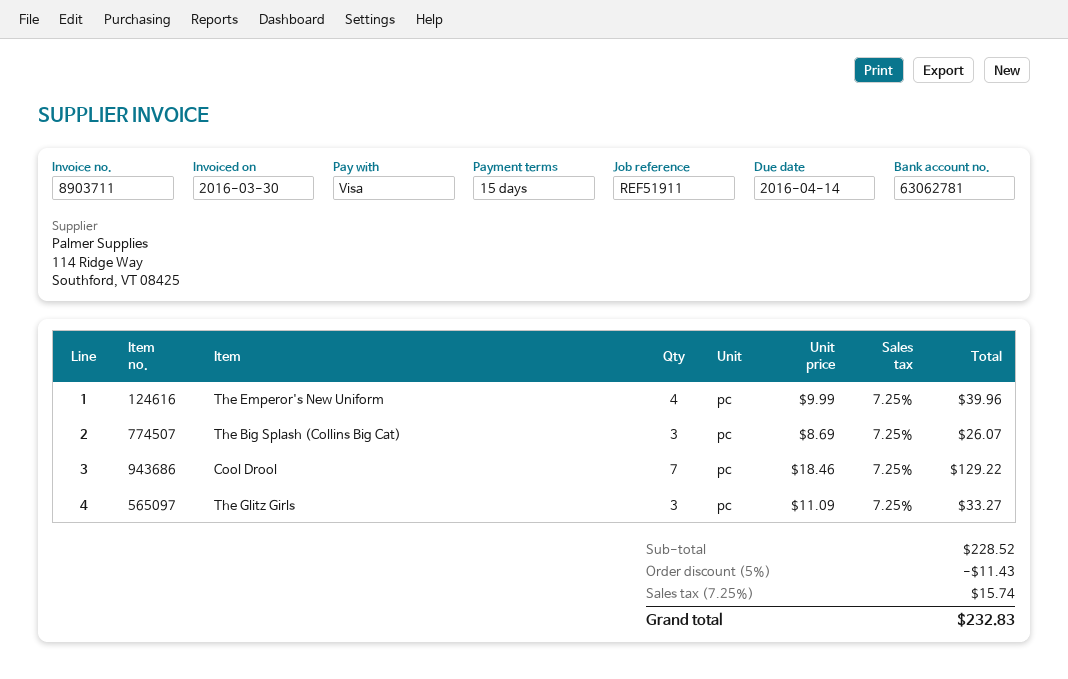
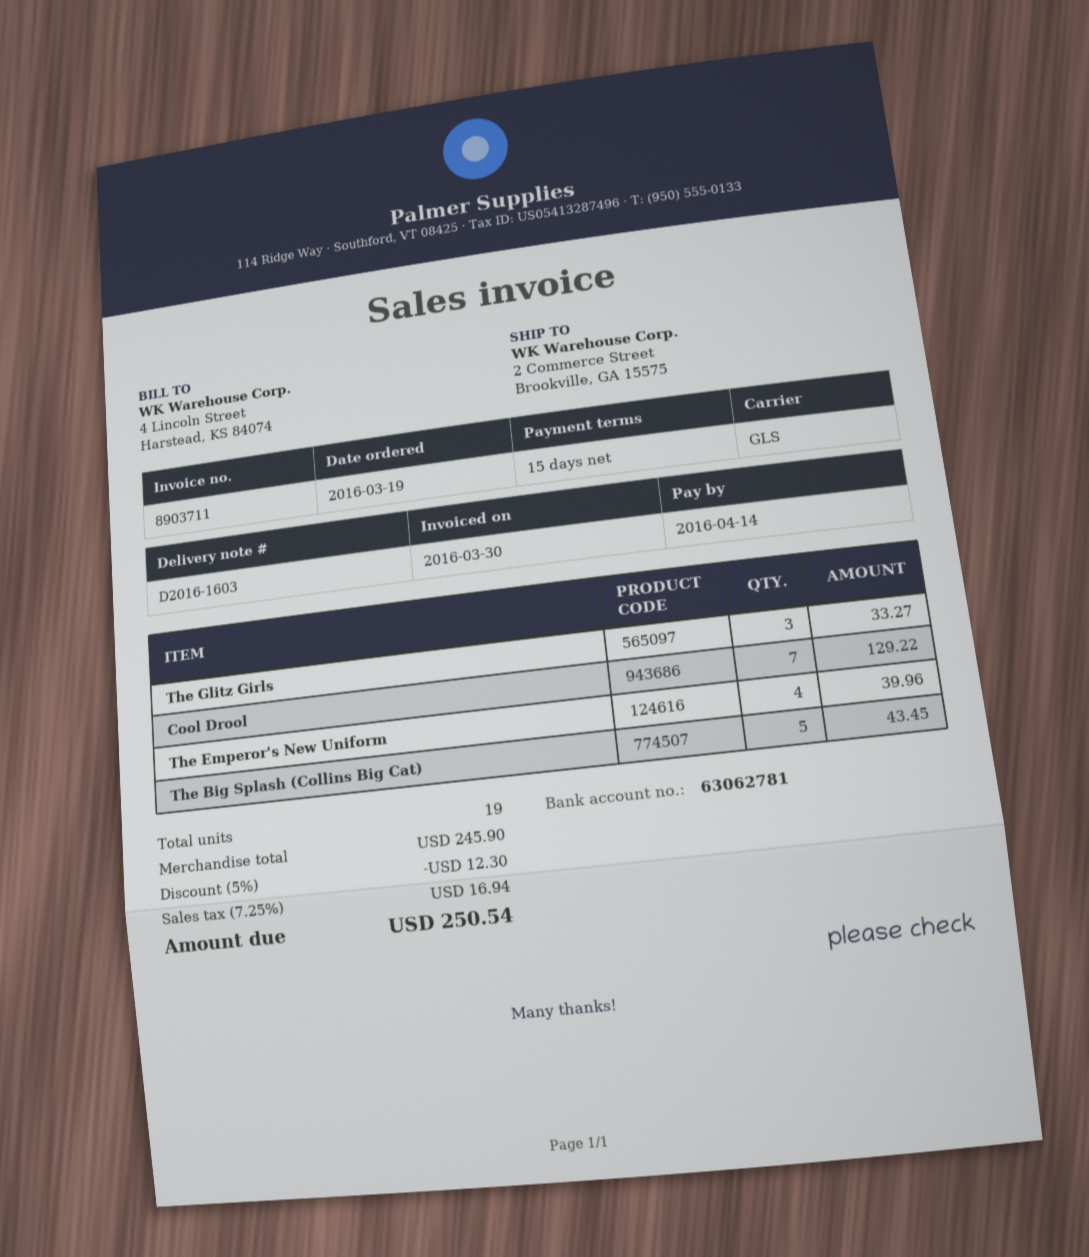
The Big Splash (Collins Big Cat): 3 for 26.07 -> 5 for 43.45
subtotal: 228.52 -> 245.90
discount: 5% = 11.43 -> 5% = 12.30
tax: 7.25% = 15.74 -> 7.25% = 16.94
total: 232.83 -> 250.54

